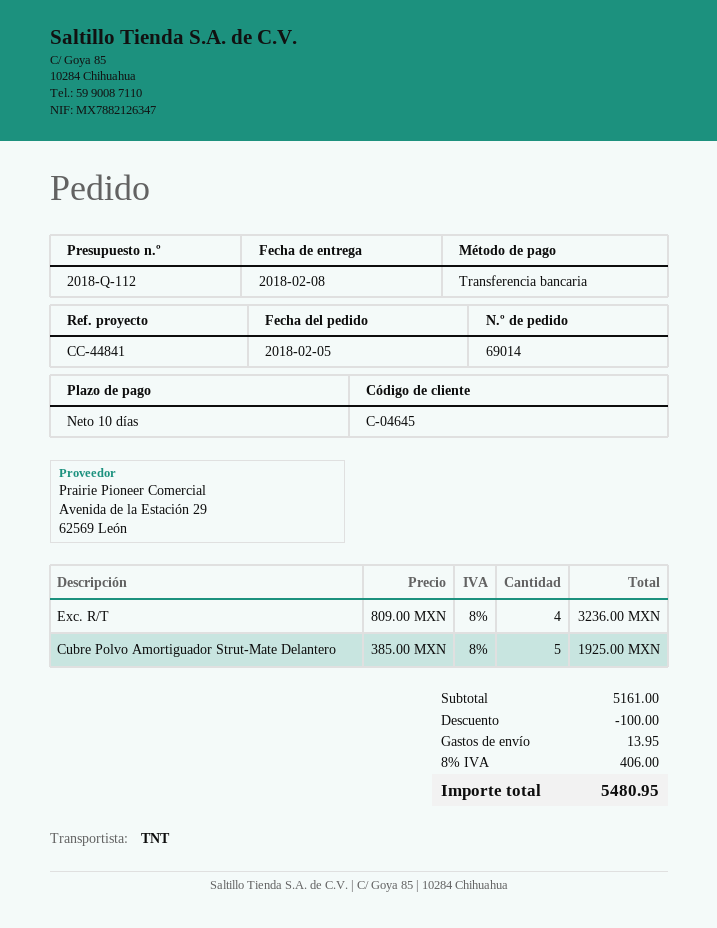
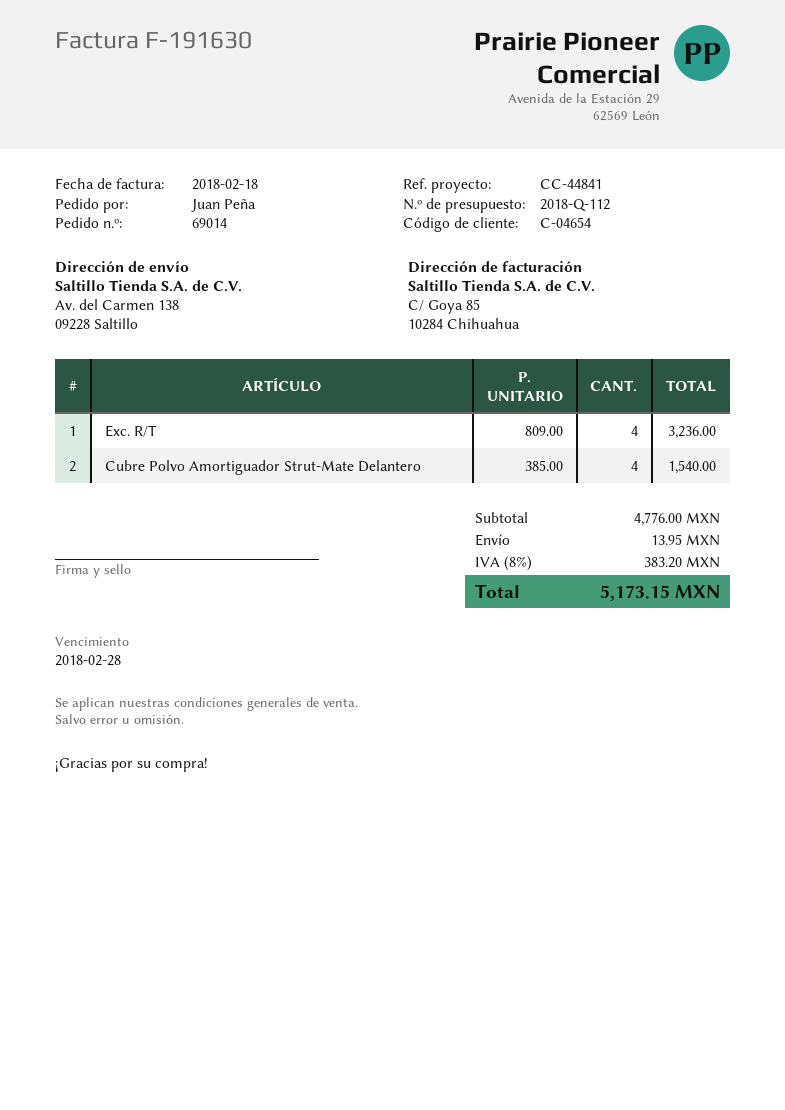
customer number: C-04645 -> C-04654
Cubre Polvo Amortiguador Strut-Mate Delantero: 5 x 385.00 = 1925.00 -> 4 x 385.00 = 1540.00
subtotal: 5161.00 -> 4776.00
discount: 100.00 -> none
tax: 8% = 406.00 -> 8% = 383.20
total: 5480.95 -> 5173.15

